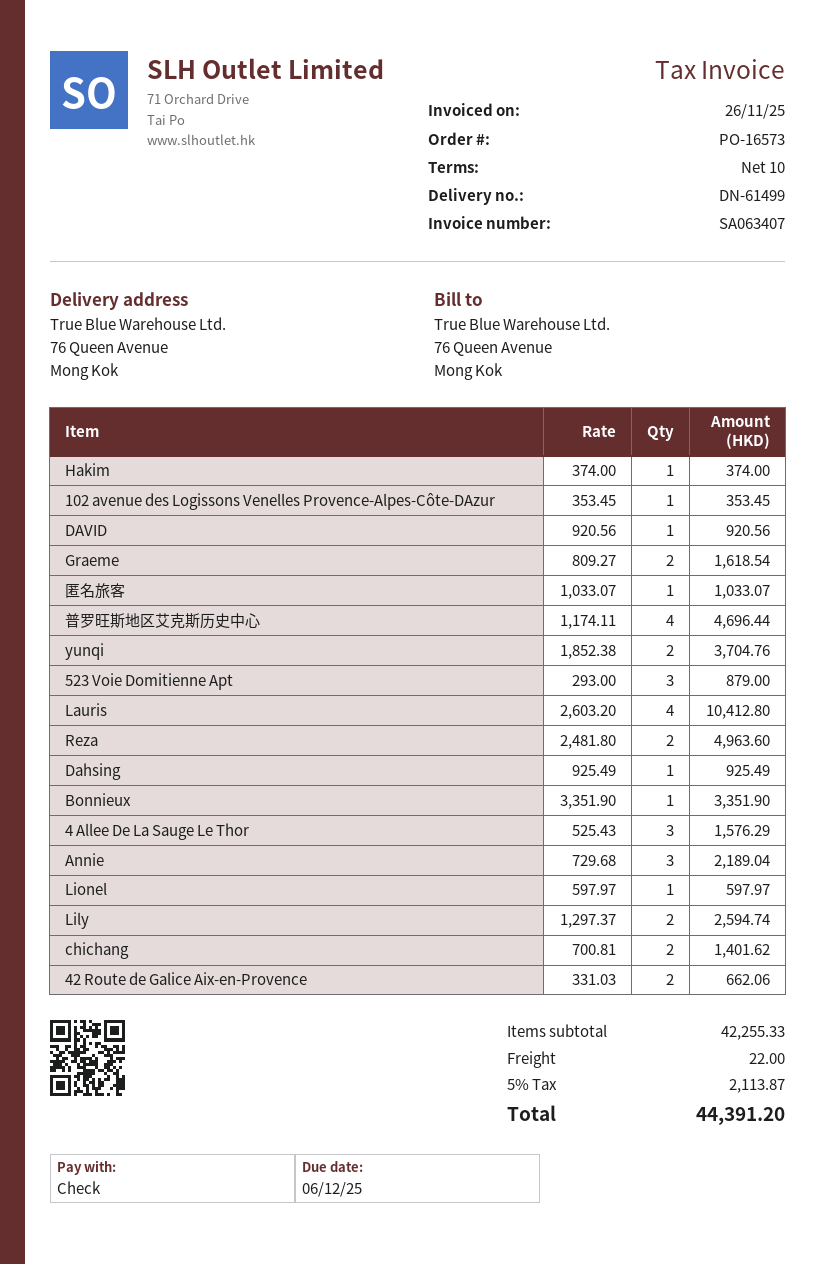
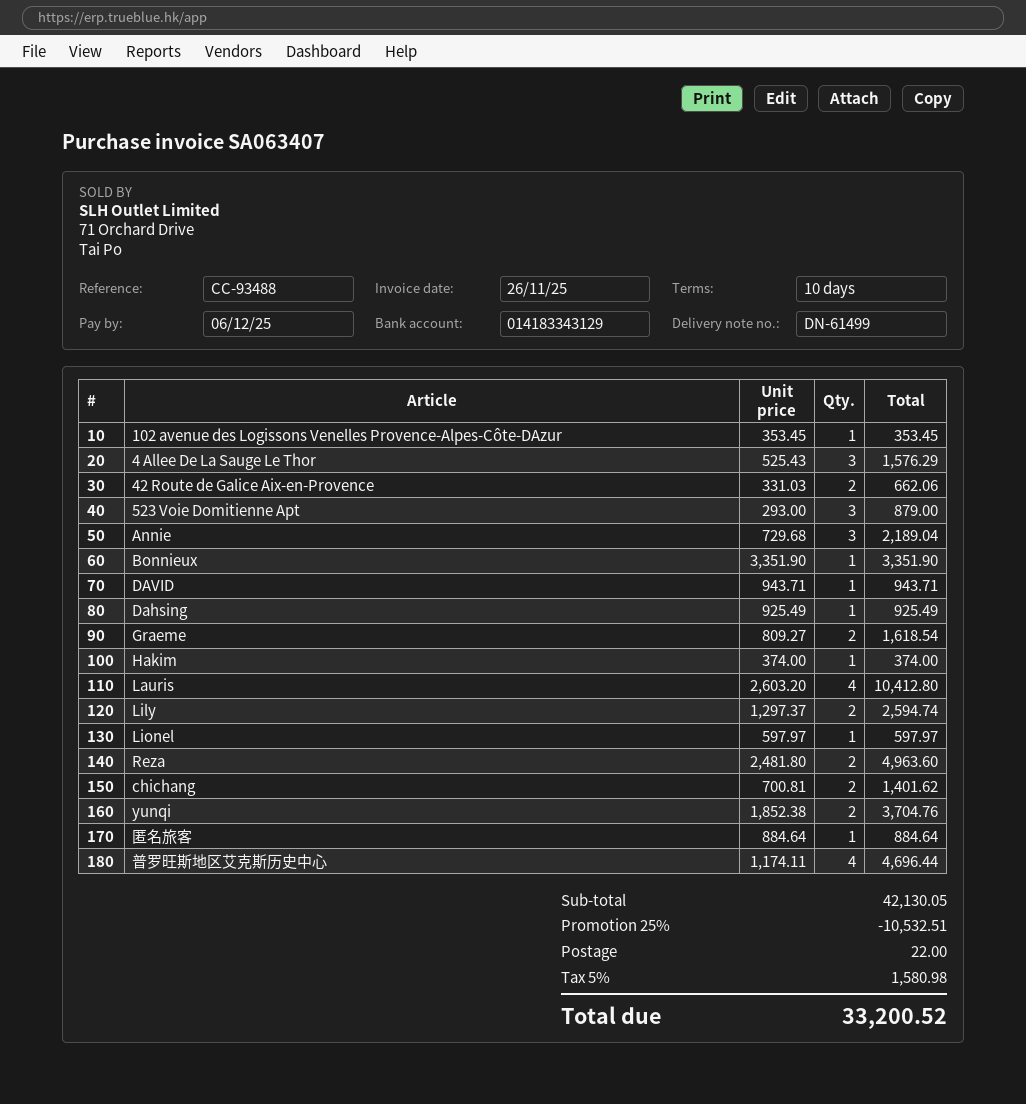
DAVID: 1 x 920.56 = 920.56 -> 1 x 943.71 = 943.71
匿名旅客: 1 x 1033.07 = 1033.07 -> 1 x 884.64 = 884.64
subtotal: 42255.33 -> 42130.05
discount: none -> 25% = 10532.51
tax: 5% = 2113.87 -> 5% = 1580.98
total: 44391.20 -> 33200.52

